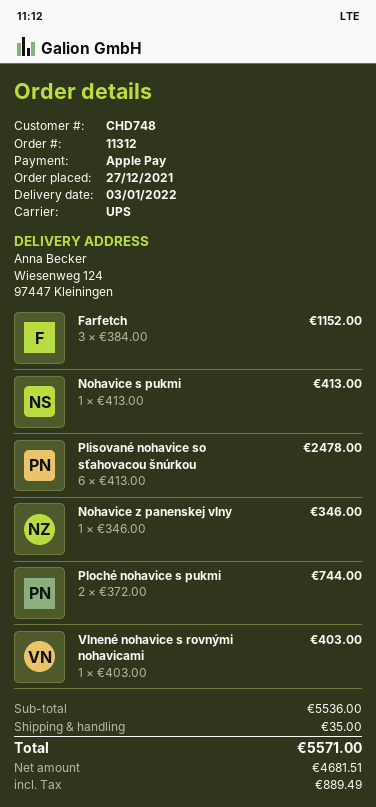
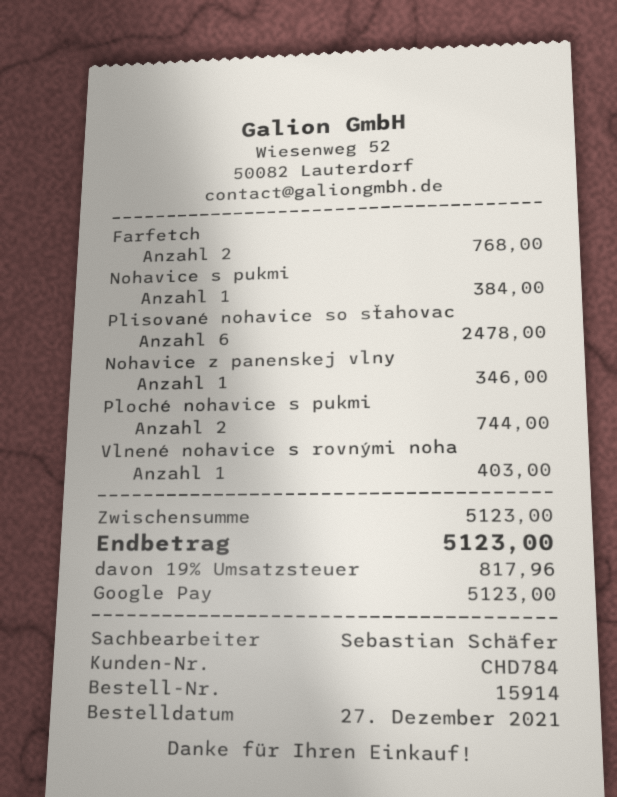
order number: 11312 -> 15914
customer number: CHD748 -> CHD784
payment method: Apple Pay -> Google Pay
Farfetch: 3 for 1152.00 -> 2 for 768.00
Nohavice s pukmi: 1 for 413.00 -> 1 for 384.00
subtotal: 5536.00 -> 5123.00
shipping: 35.00 -> none
tax: 889.49 -> 817.96
total: 5571.00 -> 5123.00

